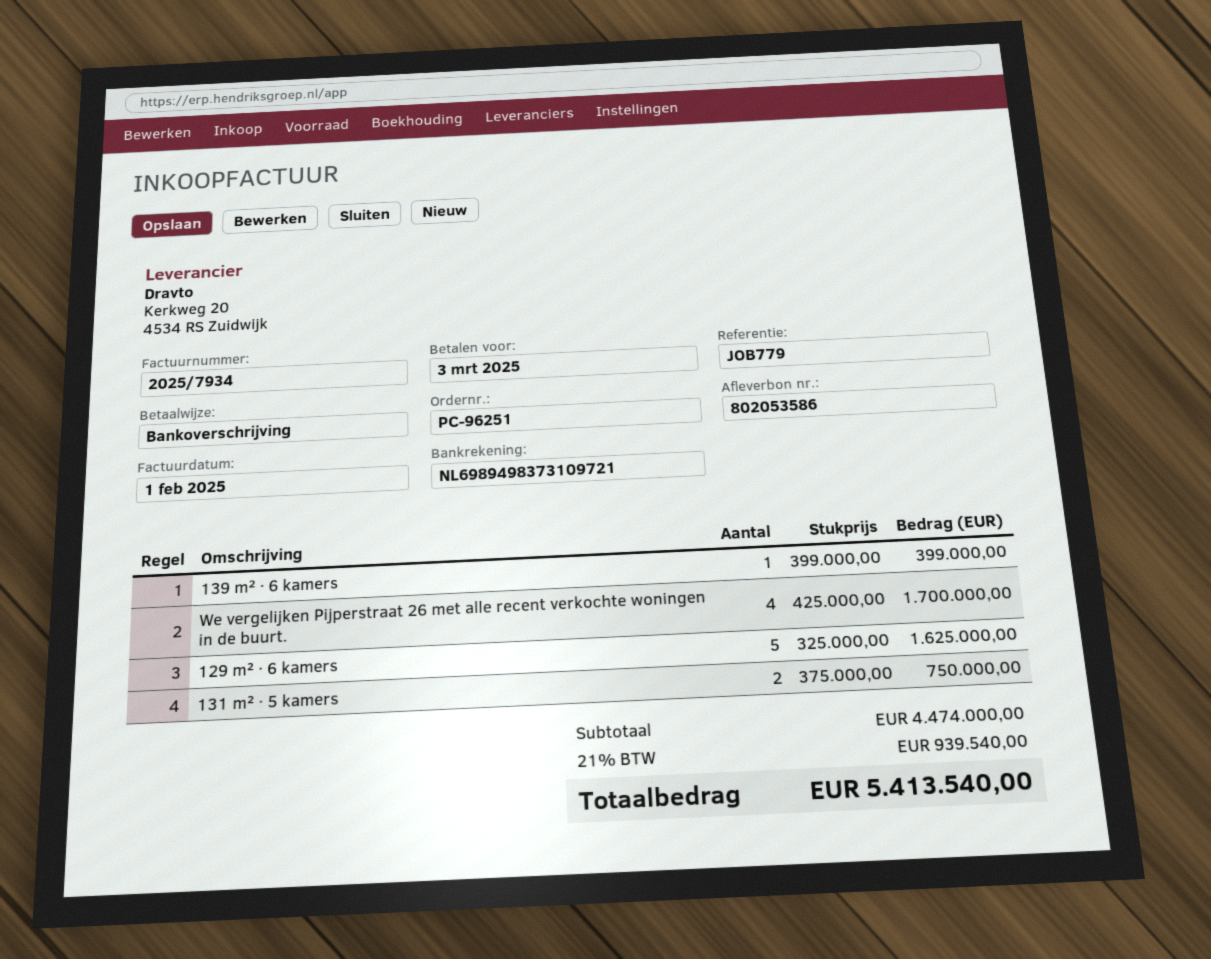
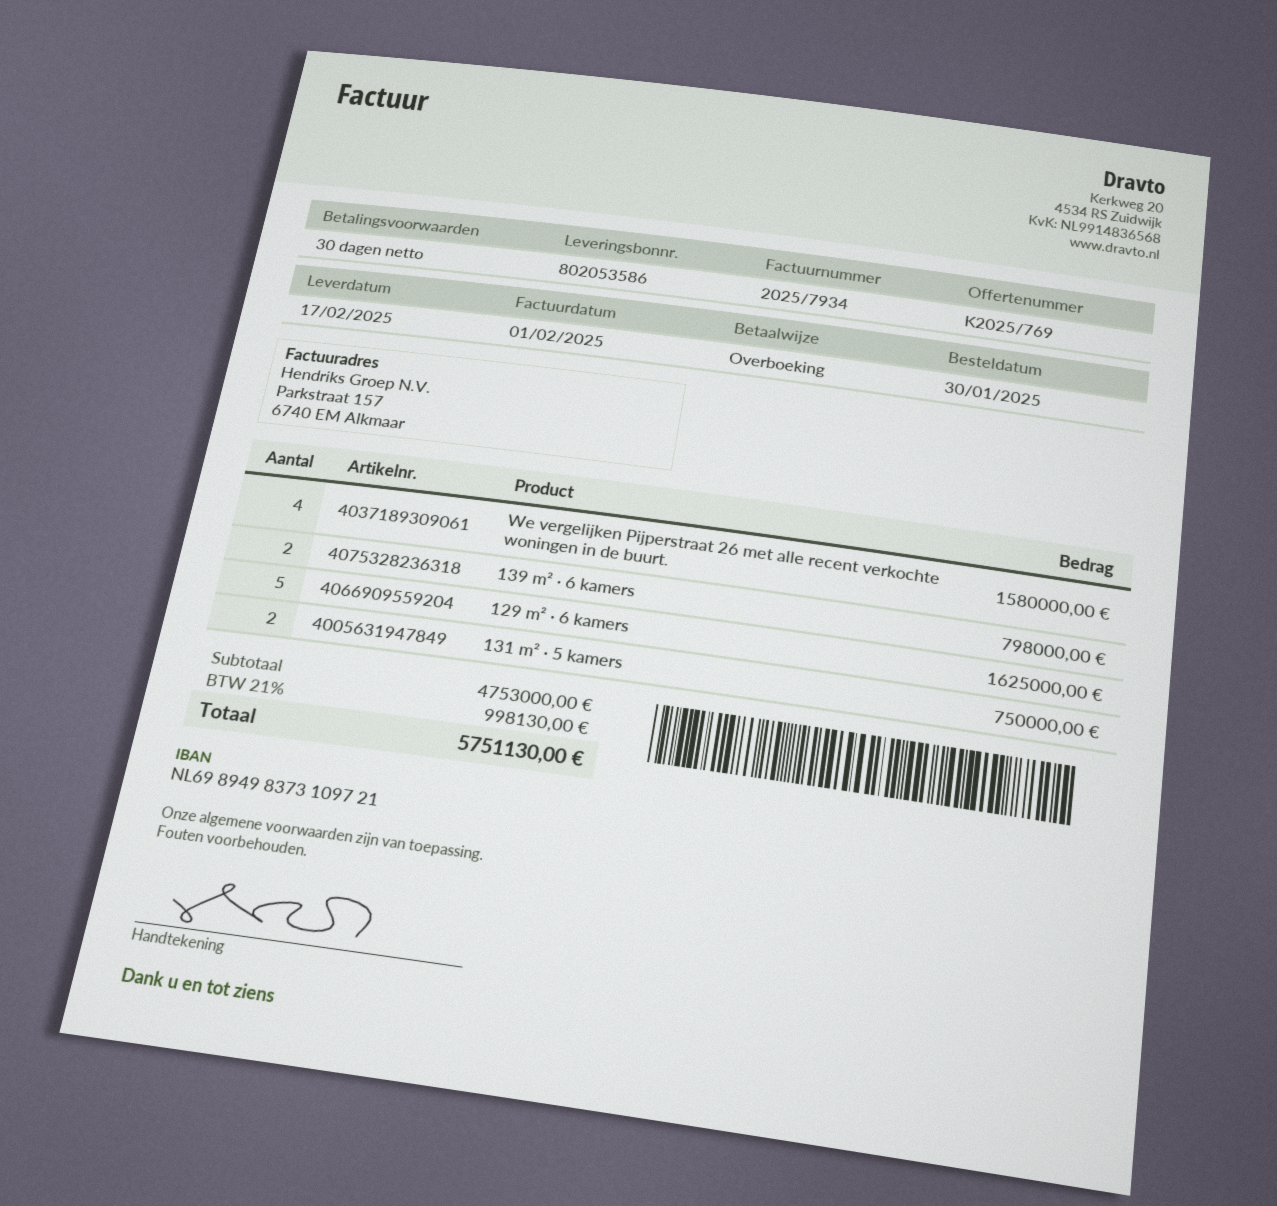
139 m² · 6 kamers: 1 for 399000.00 -> 2 for 798000.00
We vergelijken Pijperstraat 26 met alle recent verkochte woningen in de buurt.: 4 for 1700000.00 -> 4 for 1580000.00
subtotal: 4474000.00 -> 4753000.00
tax: 21% = 939540.00 -> 21% = 998130.00
total: 5413540.00 -> 5751130.00

